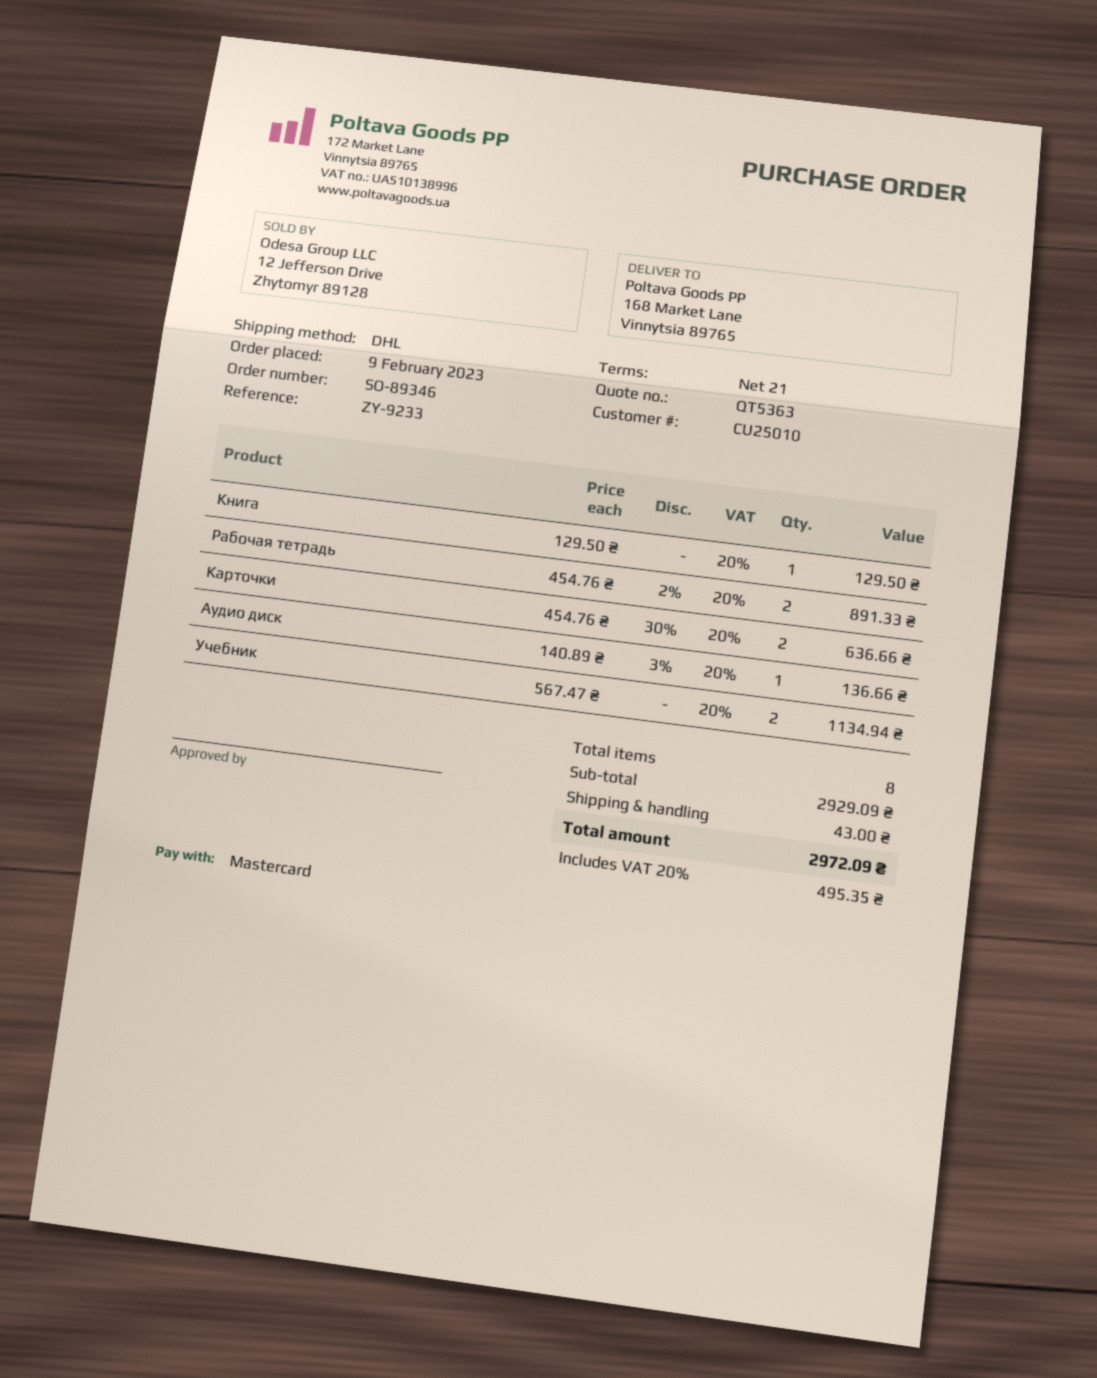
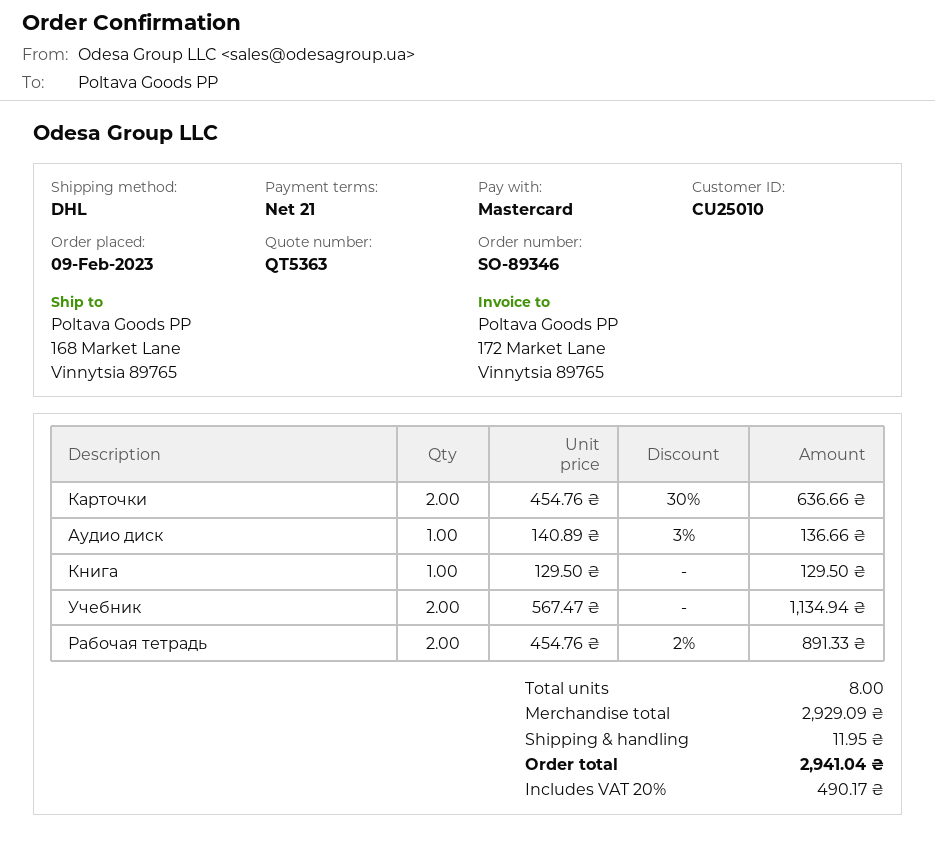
shipping: 43.00 -> 11.95
tax: 20% = 495.35 -> 20% = 490.17
total: 2972.09 -> 2941.04

